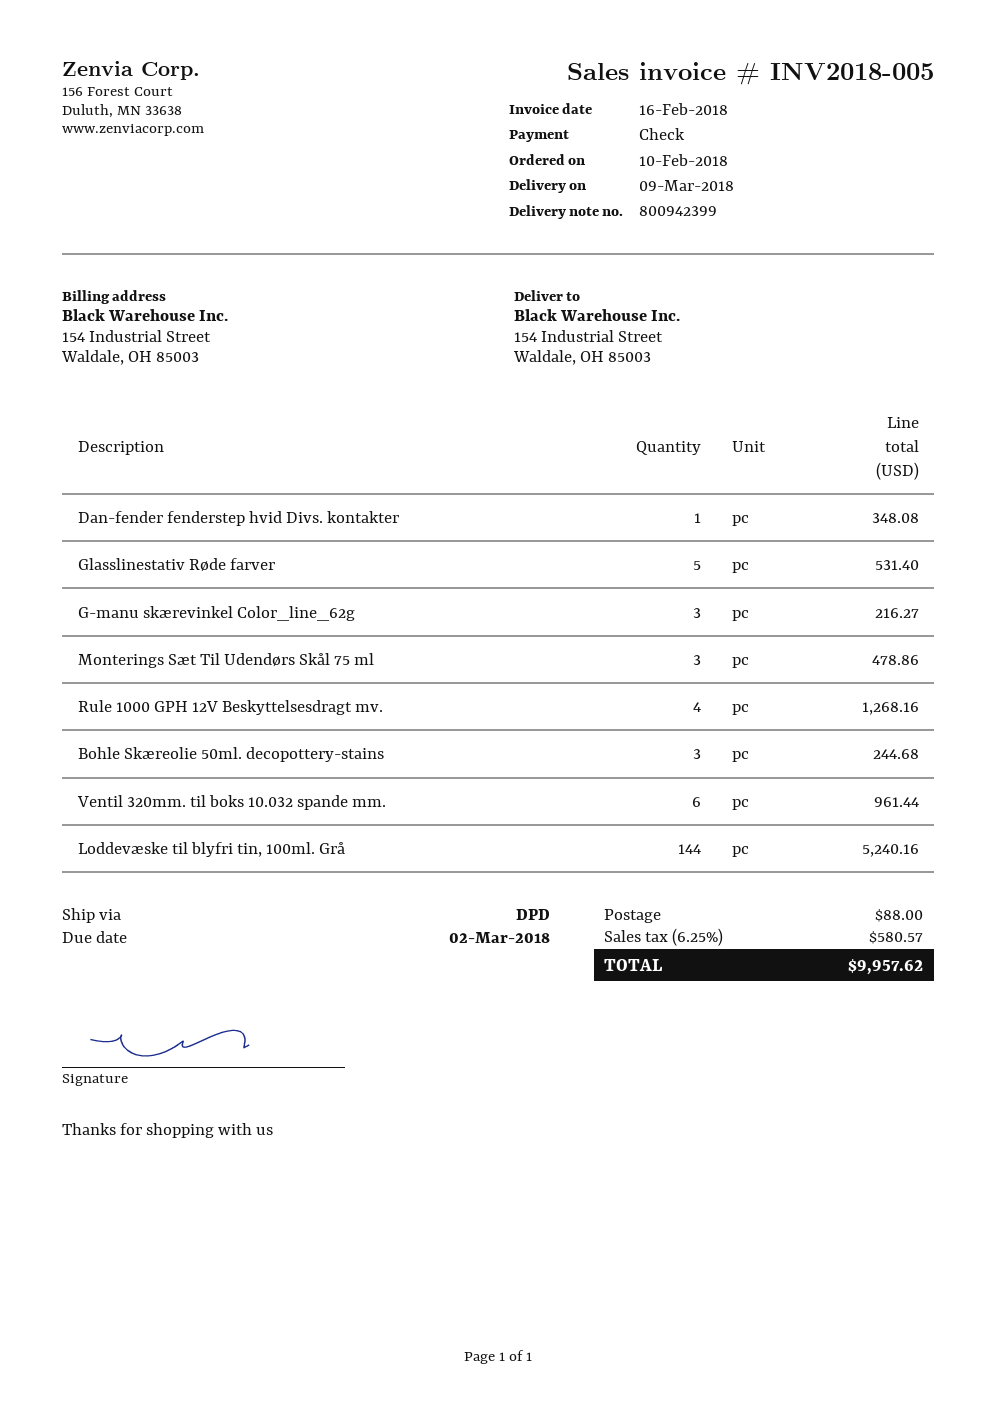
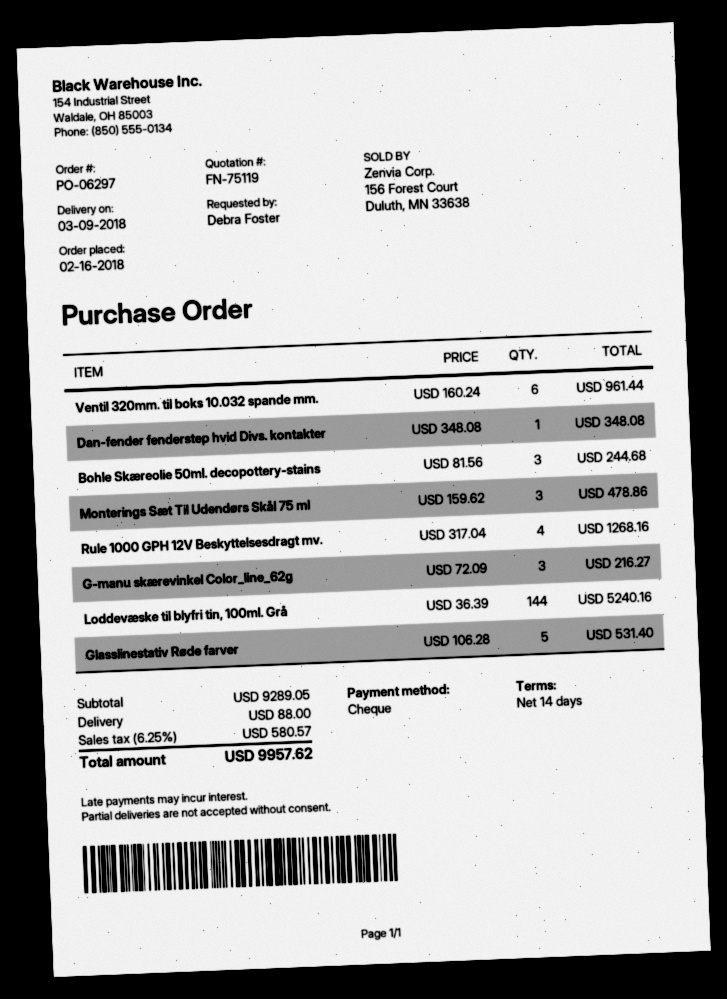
order date: 2018-02-10 -> 2018-02-16

